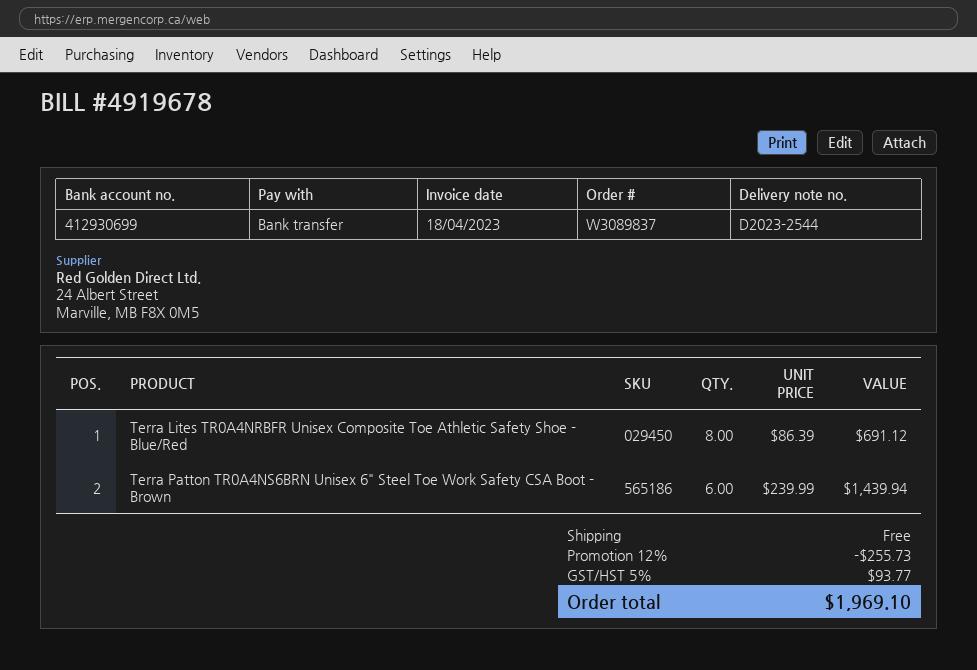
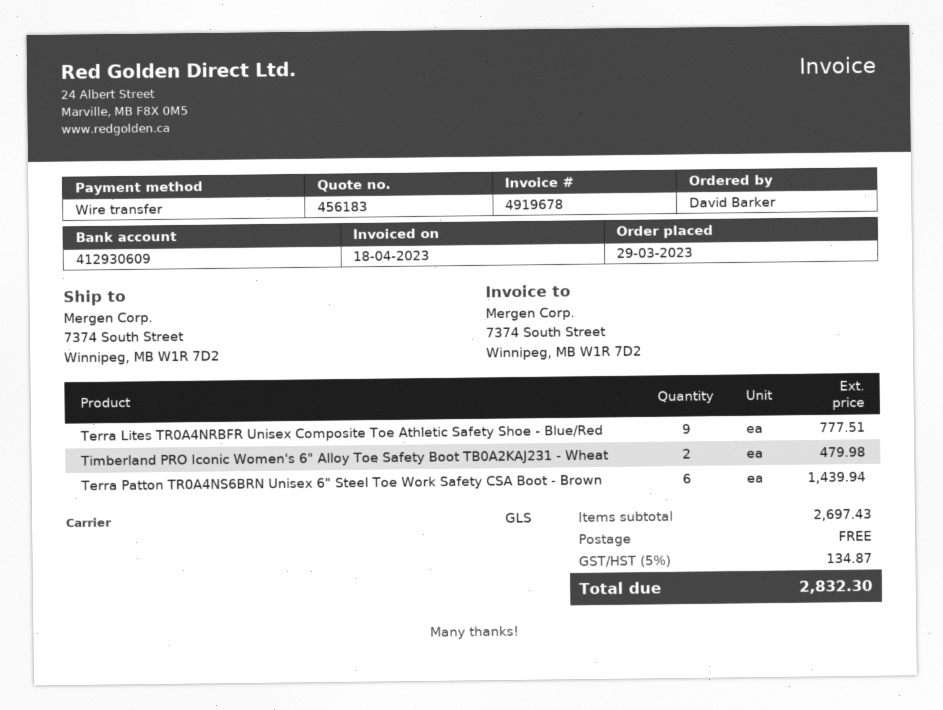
bank account: 412930699 -> 412930609
Terra Lites TR0A4NRBFR Unisex Composite Toe Athletic Safety Shoe - Blue/Red: 8 for 691.12 -> 9 for 777.51
Timberland PRO Iconic Women's 6" Alloy Toe Safety Boot TB0A2KAJ231 - Wheat: none -> 2 for 479.98
discount: 12% = 255.73 -> none
tax: 5% = 93.77 -> 5% = 134.87
total: 1969.10 -> 2832.30

